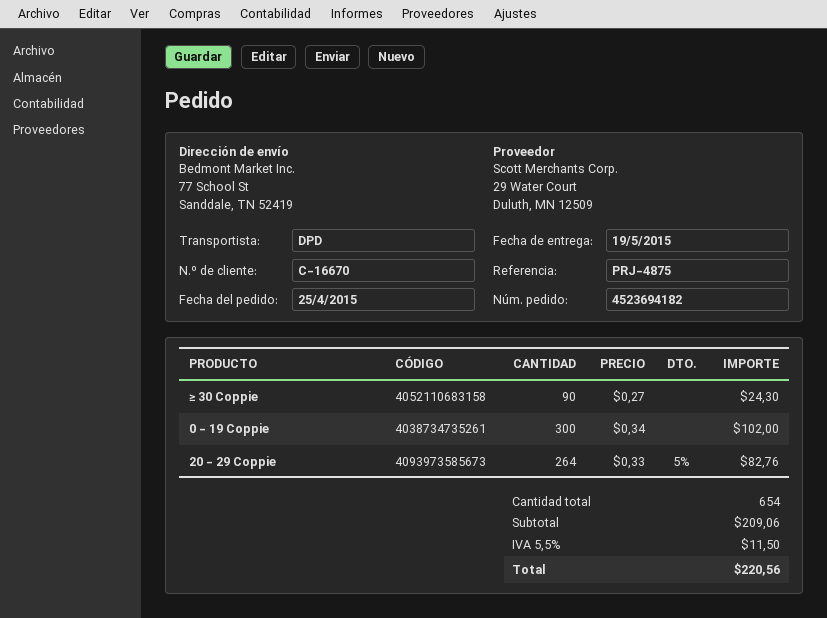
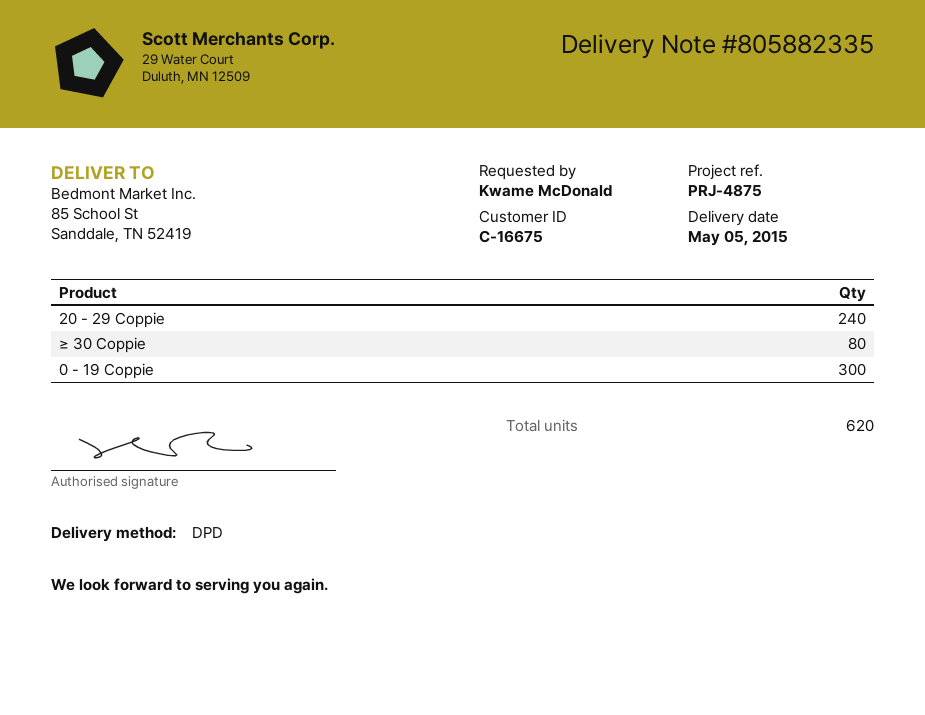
delivery date: 2015-05-19 -> 2015-05-05
customer number: C-16670 -> C-16675
ship to: 77 School St, Sanddale, TN 52419 -> 85 School St, Sanddale, TN 52419
≥ 30 Coppie: 90 -> 80
20 - 29 Coppie: 264 -> 240
total quantity: 654 -> 620

